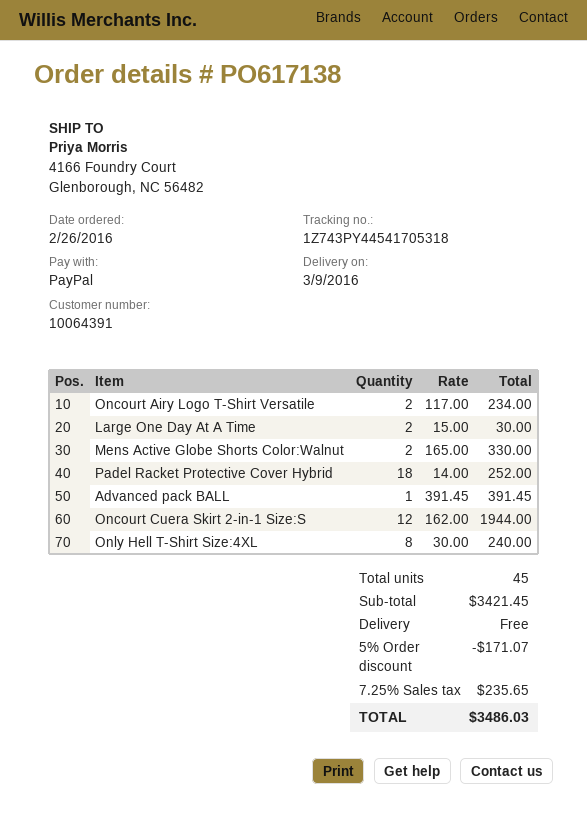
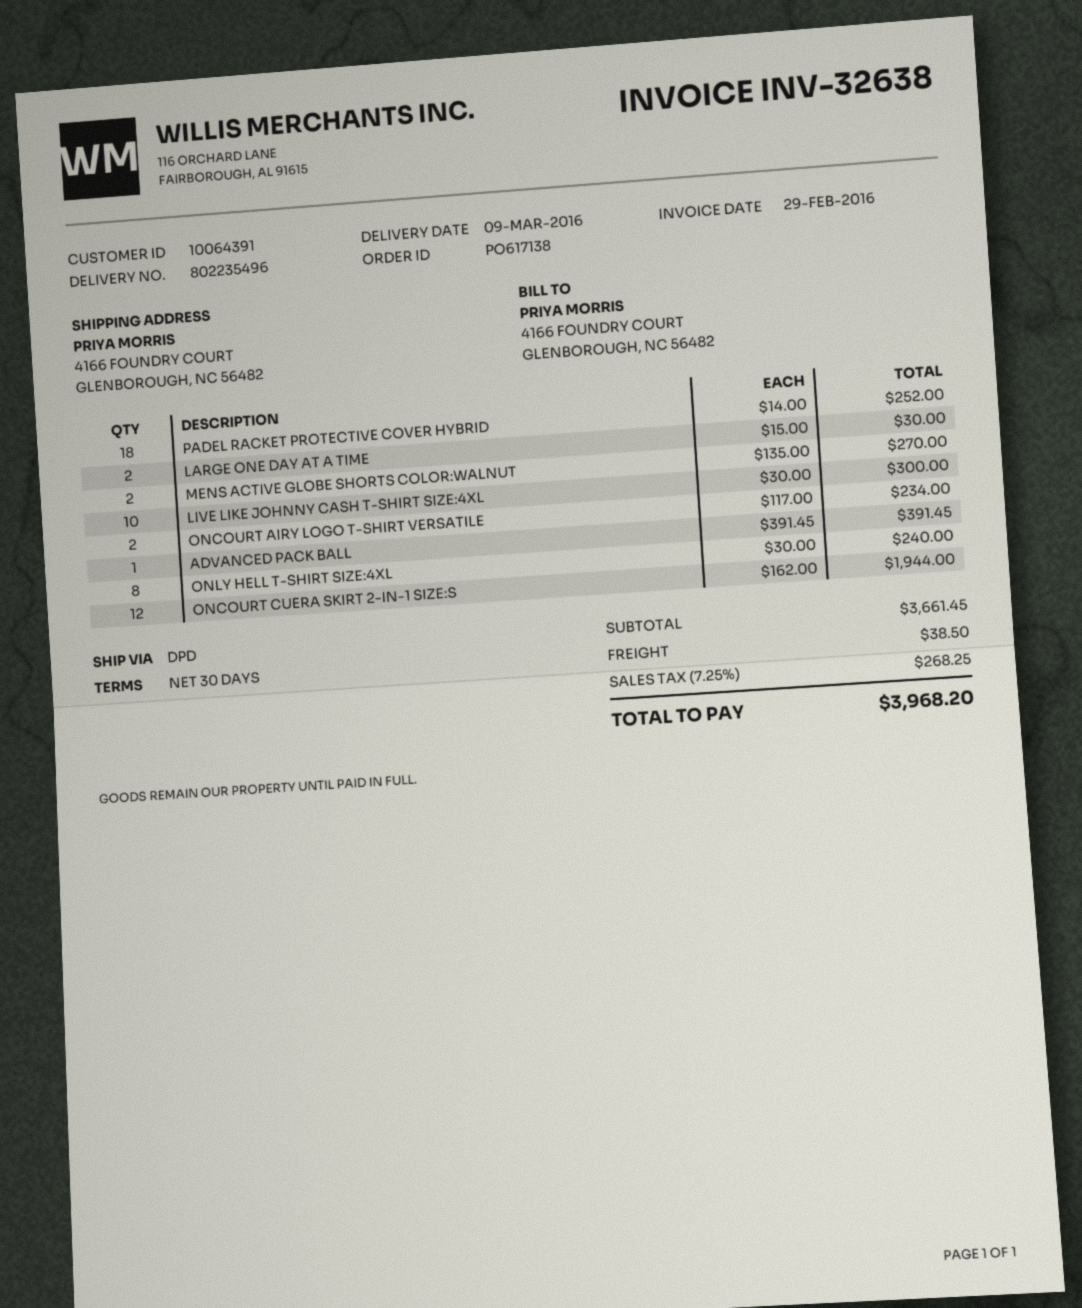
Mens Active Globe Shorts Color:Walnut: 2 x 165.00 = 330.00 -> 2 x 135.00 = 270.00
LIVE LIKE JOHNNY CASH T-SHIRT SIZE:4XL: none -> 10 x 30.00 = 300.00
subtotal: 3421.45 -> 3661.45
discount: 5% = 171.07 -> none
shipping: 0.00 -> 38.50
tax: 7.25% = 235.65 -> 7.25% = 268.25
total: 3486.03 -> 3968.20

